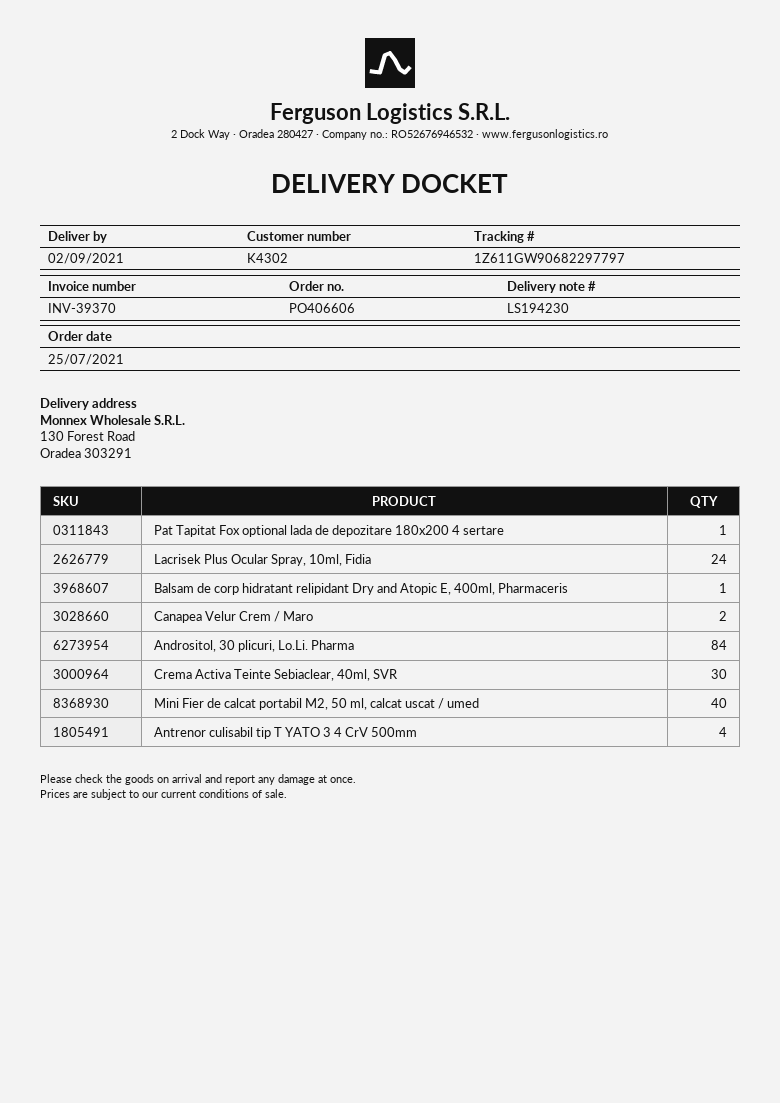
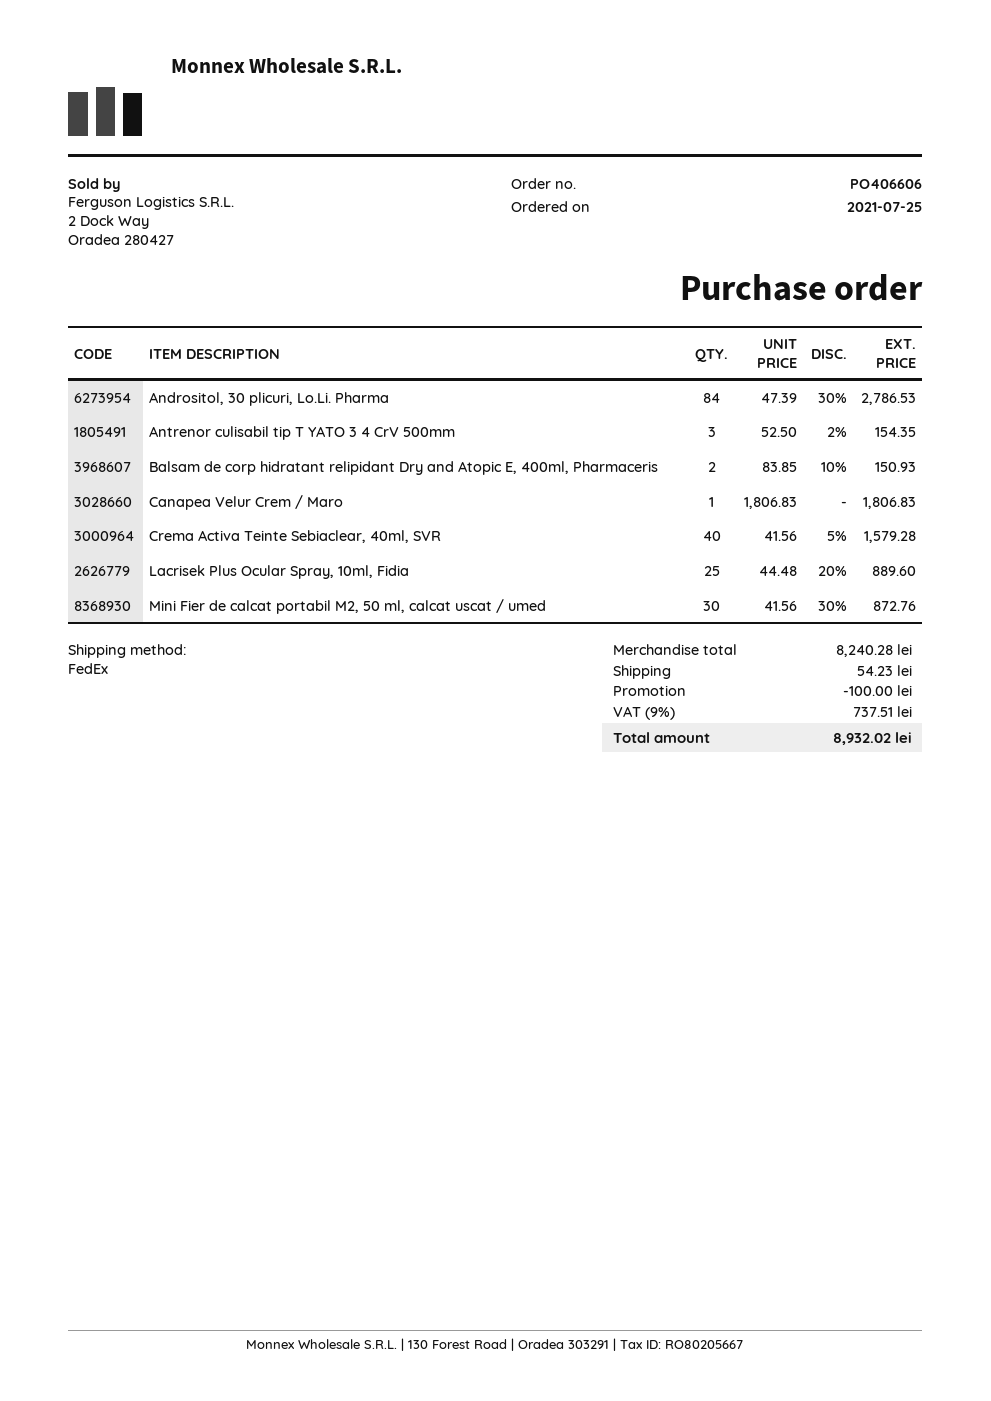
Pat Tapitat Fox optional lada de depozitare 180x200 4 sertare: 1 -> none
Lacrisek Plus Ocular Spray, 10ml, Fidia: 24 -> 25
Balsam de corp hidratant relipidant Dry and Atopic E, 400ml, Pharmaceris: 1 -> 2
Canapea Velur Crem / Maro: 2 -> 1
Crema Activa Teinte Sebiaclear, 40ml, SVR: 30 -> 40
Mini Fier de calcat portabil M2, 50 ml, calcat uscat / umed: 40 -> 30
Antrenor culisabil tip T YATO 3 4 CrV 500mm: 4 -> 3

